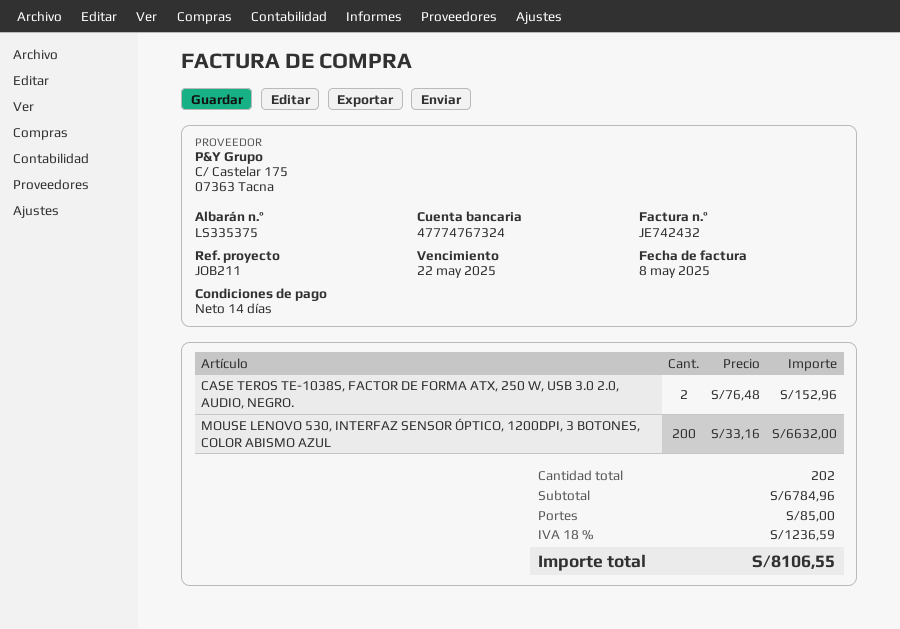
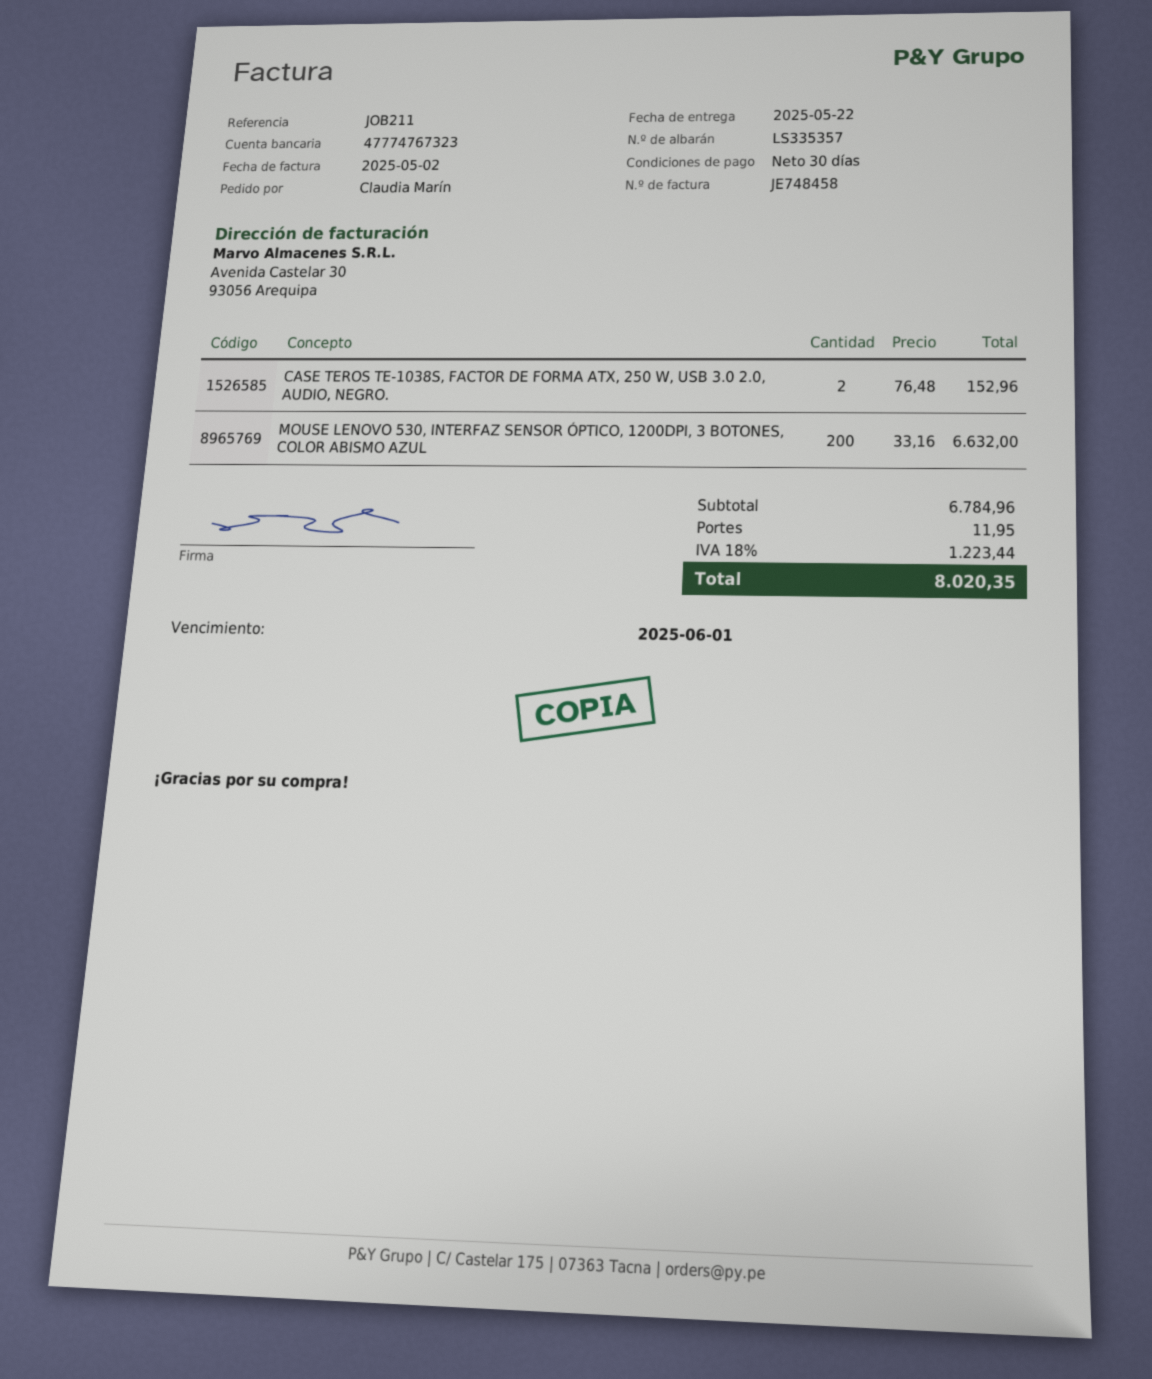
delivery note number: LS335375 -> LS335357
invoice number: JE742432 -> JE748458
invoice date: 2025-05-08 -> 2025-05-02
payment terms: 14 days -> 30 days
due date: 2025-05-22 -> 2025-06-01
bank account: 47774767324 -> 47774767323
shipping: 85.00 -> 11.95
tax: 18% = 1236.59 -> 18% = 1223.44
total: 8106.55 -> 8020.35

